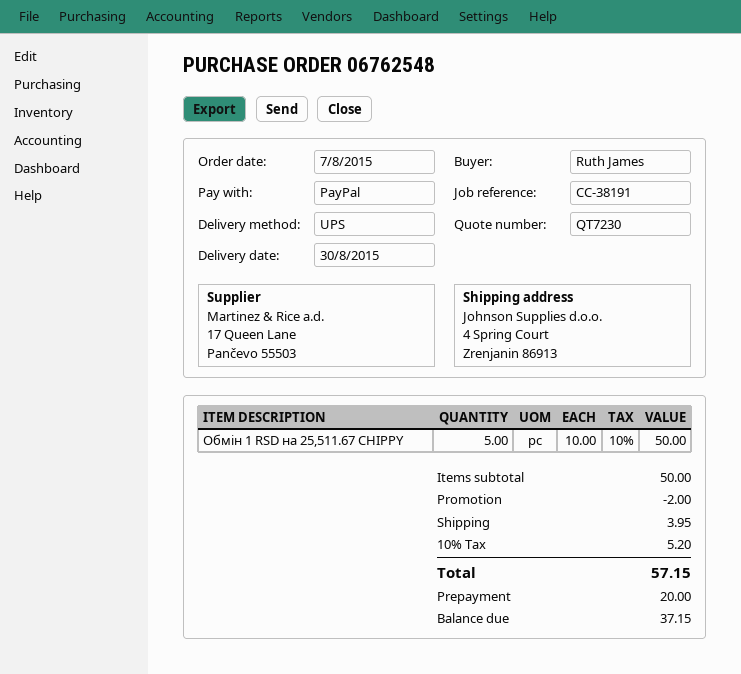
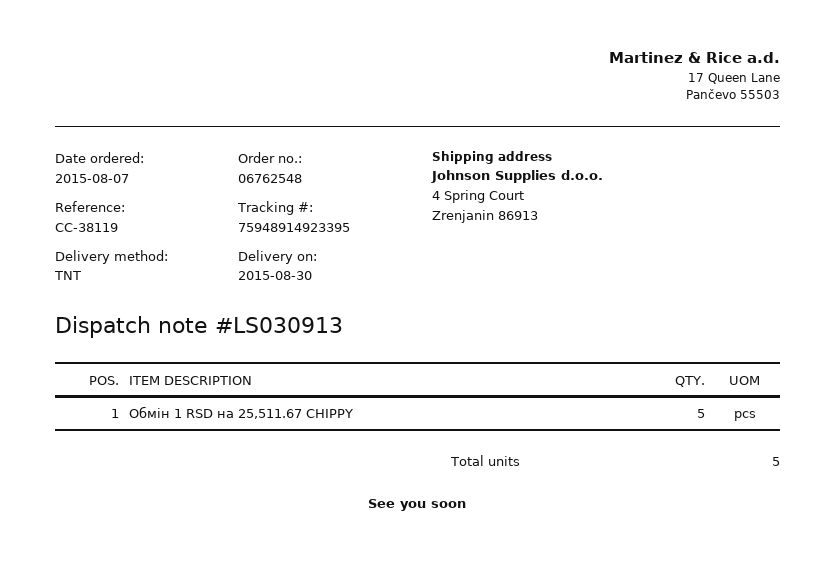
reference: CC-38191 -> CC-38119
shipping method: UPS -> TNT

